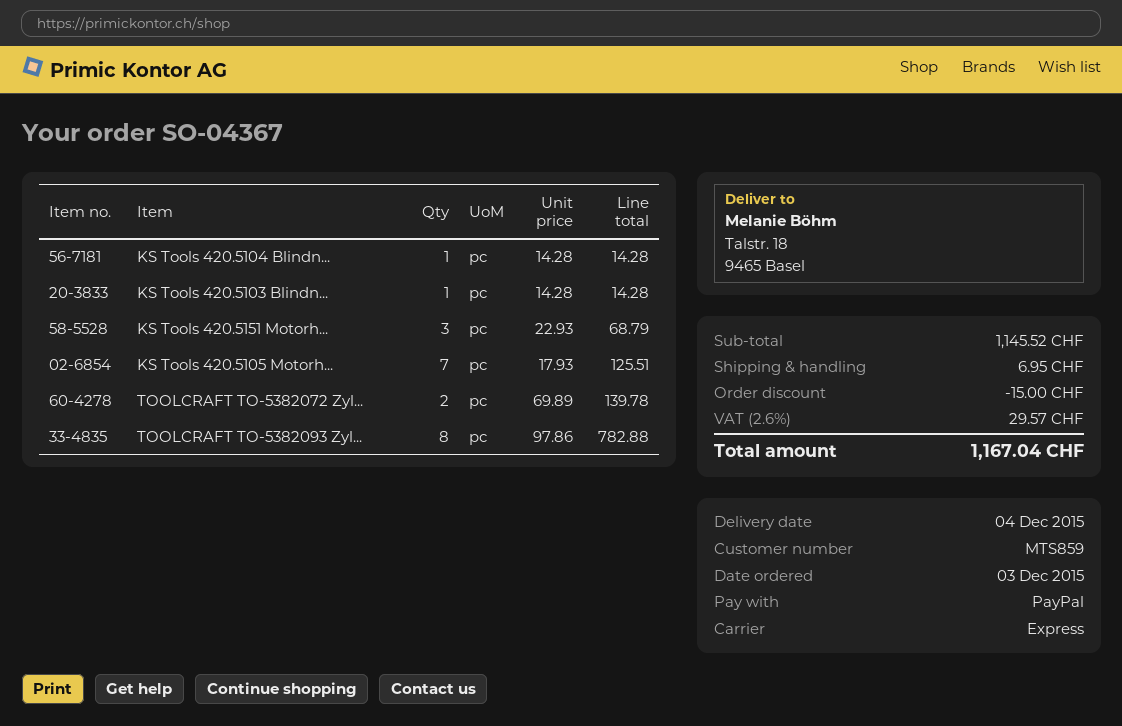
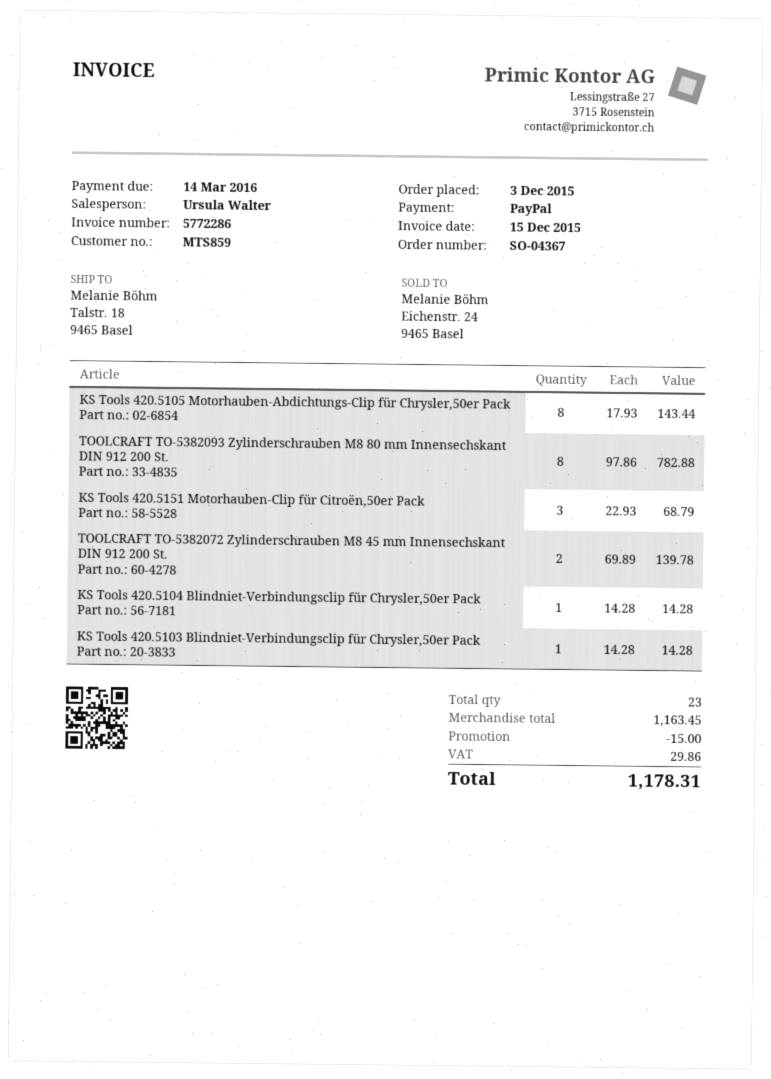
KS Tools 420.5105 Motorh...: 7 x 17.93 = 125.51 -> 8 x 17.93 = 143.44
subtotal: 1145.52 -> 1163.45
shipping: 6.95 -> none
tax: 29.57 -> 29.86
total: 1167.04 -> 1178.31

